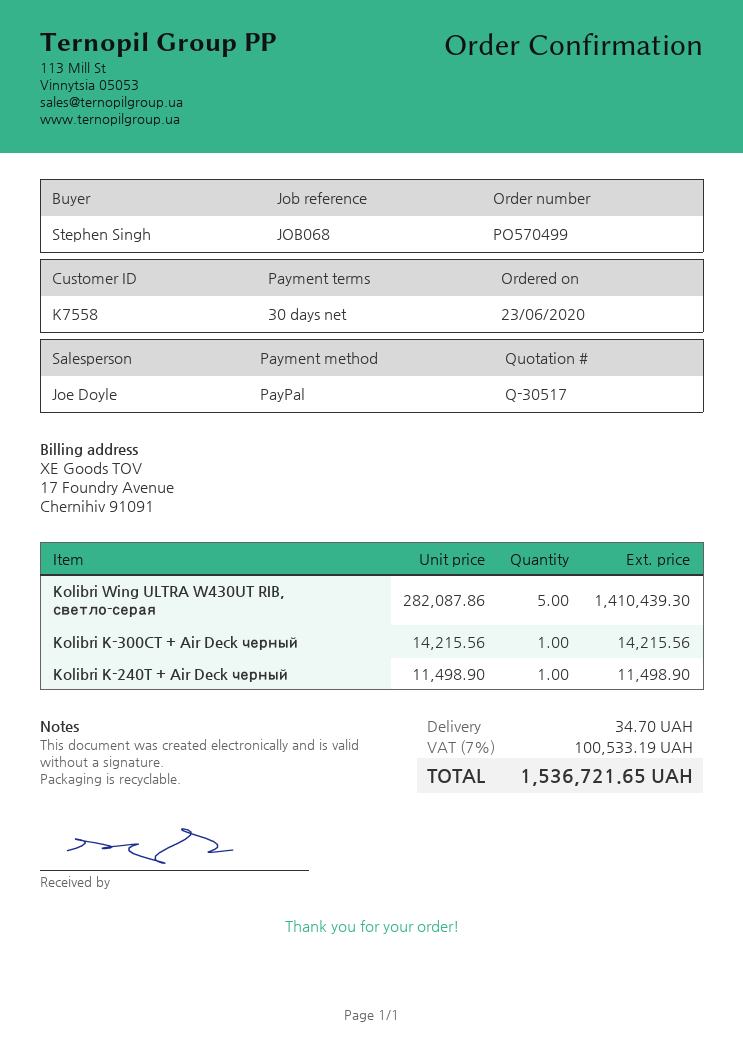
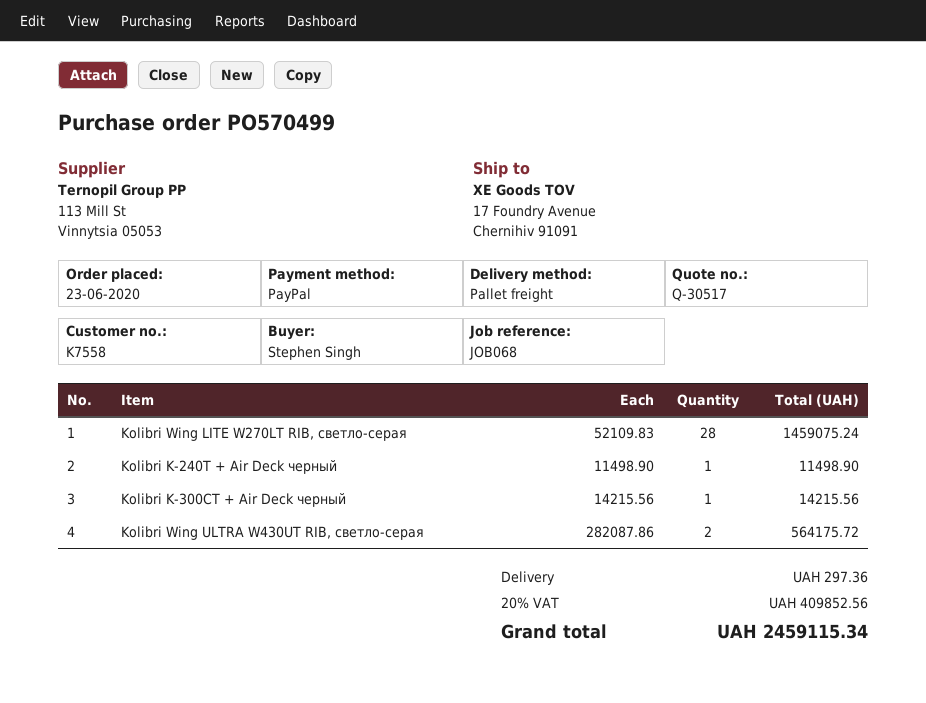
Kolibri Wing ULTRA W430UT RIB, светло-серая: 5 x 282087.86 = 1410439.30 -> 2 x 282087.86 = 564175.72
Kolibri Wing LITE W270LT RIB, светло-серая: none -> 28 x 52109.83 = 1459075.24
shipping: 34.70 -> 297.36
tax: 7% = 100533.19 -> 20% = 409852.56
total: 1536721.65 -> 2459115.34

